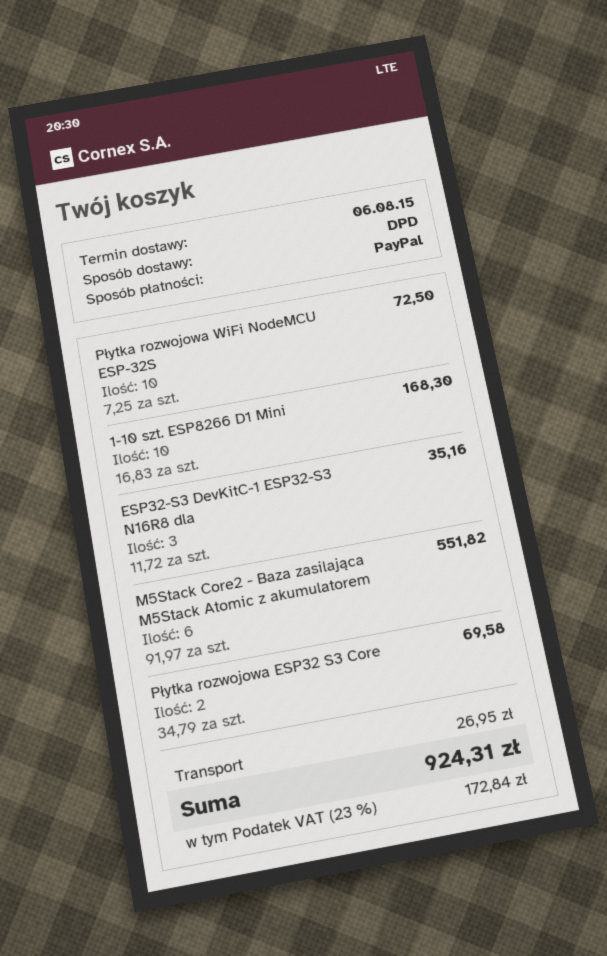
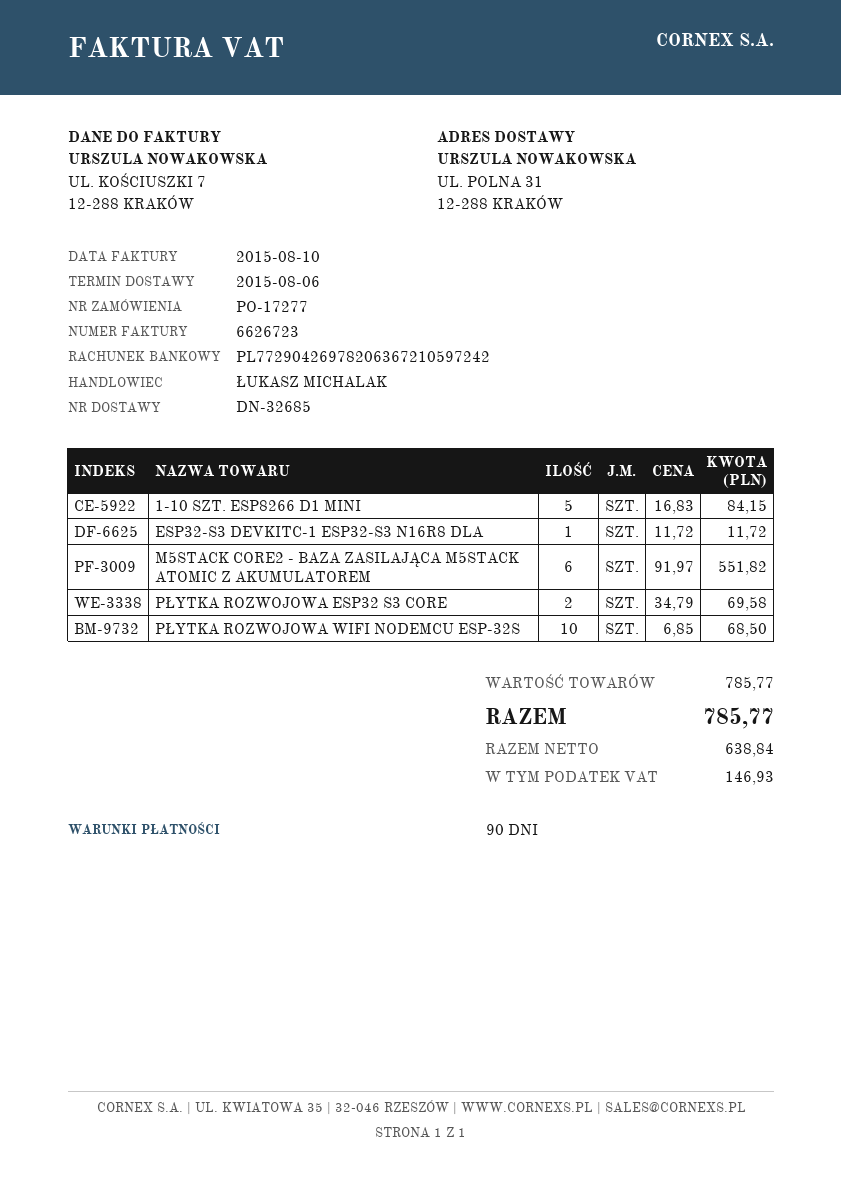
Płytka rozwojowa WiFi NodeMCU ESP-32S: 10 x 7.25 = 72.50 -> 10 x 6.85 = 68.50
1-10 szt. ESP8266 D1 Mini: 10 x 16.83 = 168.30 -> 5 x 16.83 = 84.15
ESP32-S3 DevKitC-1 ESP32-S3 N16R8 dla: 3 x 11.72 = 35.16 -> 1 x 11.72 = 11.72
shipping: 26.95 -> none
tax: 172.84 -> 146.93
total: 924.31 -> 785.77

